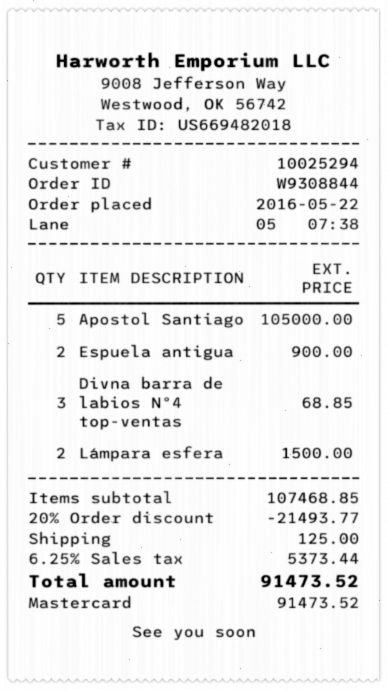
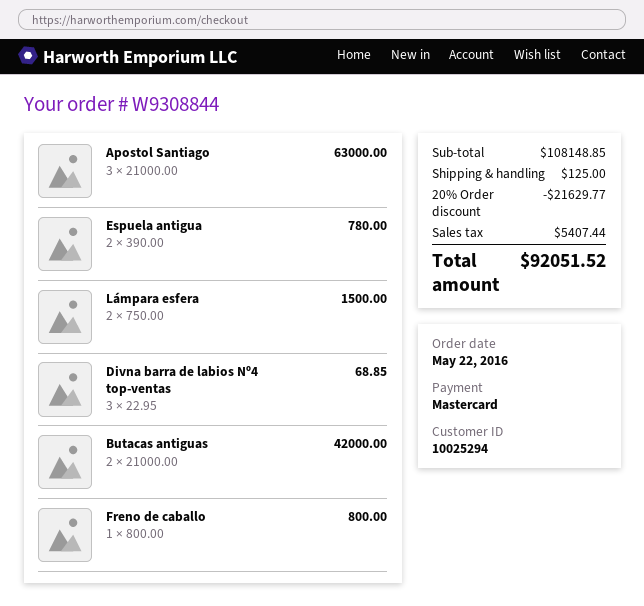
Apostol Santiago: 5 for 105000.00 -> 3 for 63000.00
Espuela antigua: 2 for 900.00 -> 2 for 780.00
Butacas antiguas: none -> 2 for 42000.00
Freno de caballo: none -> 1 for 800.00
subtotal: 107468.85 -> 108148.85
discount: 20% = 21493.77 -> 20% = 21629.77
tax: 5373.44 -> 5407.44
total: 91473.52 -> 92051.52

